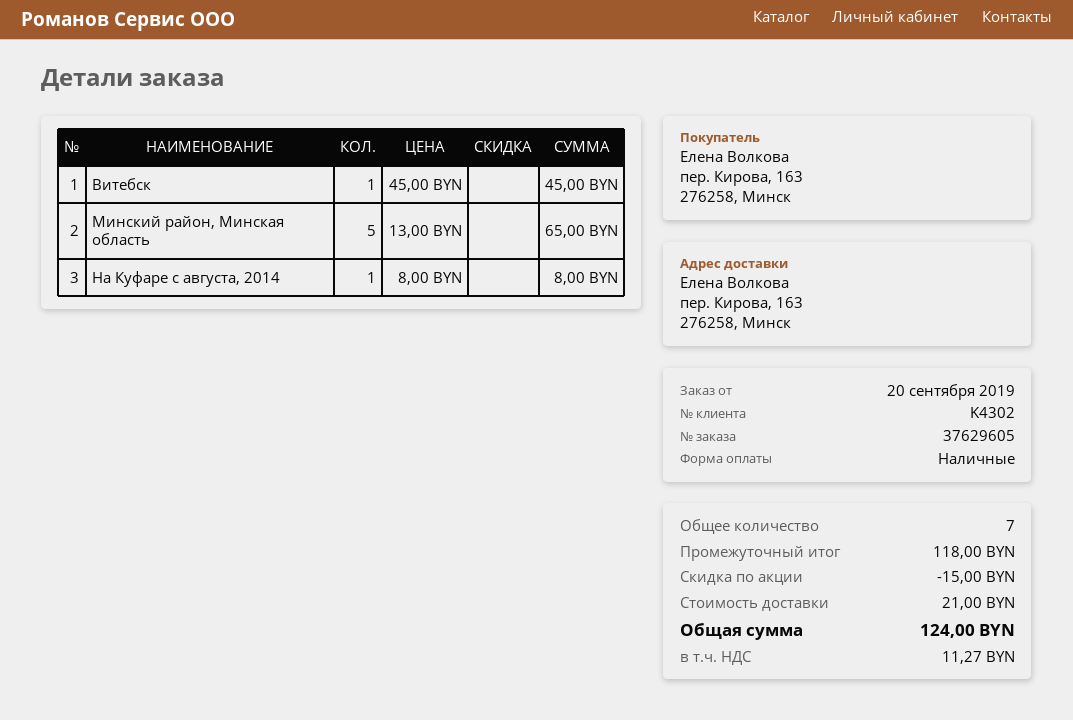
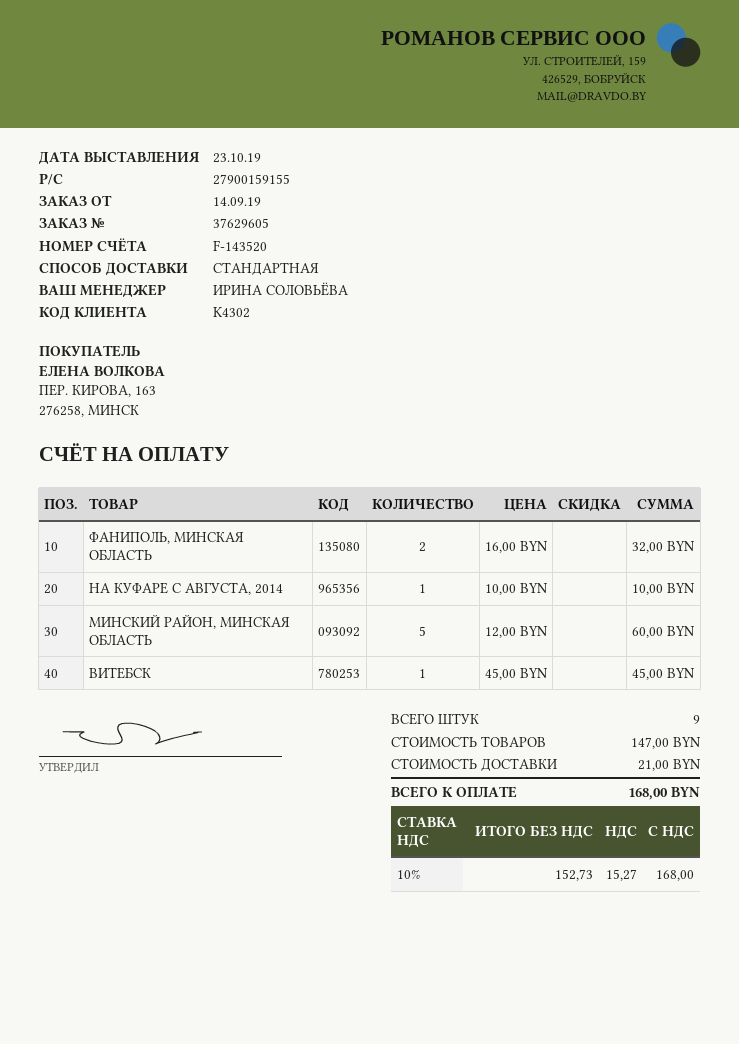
order date: 2019-09-20 -> 2019-09-14
Минский район, Минская область: 5 x 13.00 = 65.00 -> 5 x 12.00 = 60.00
На Куфаре с августа, 2014: 1 x 8.00 = 8.00 -> 1 x 10.00 = 10.00
ФАНИПОЛЬ, МИНСКАЯ ОБЛАСТЬ: none -> 2 x 16.00 = 32.00
total quantity: 7 -> 9
subtotal: 118.00 -> 147.00
discount: 15.00 -> none
tax: 11.27 -> 15.27
total: 124.00 -> 168.00

